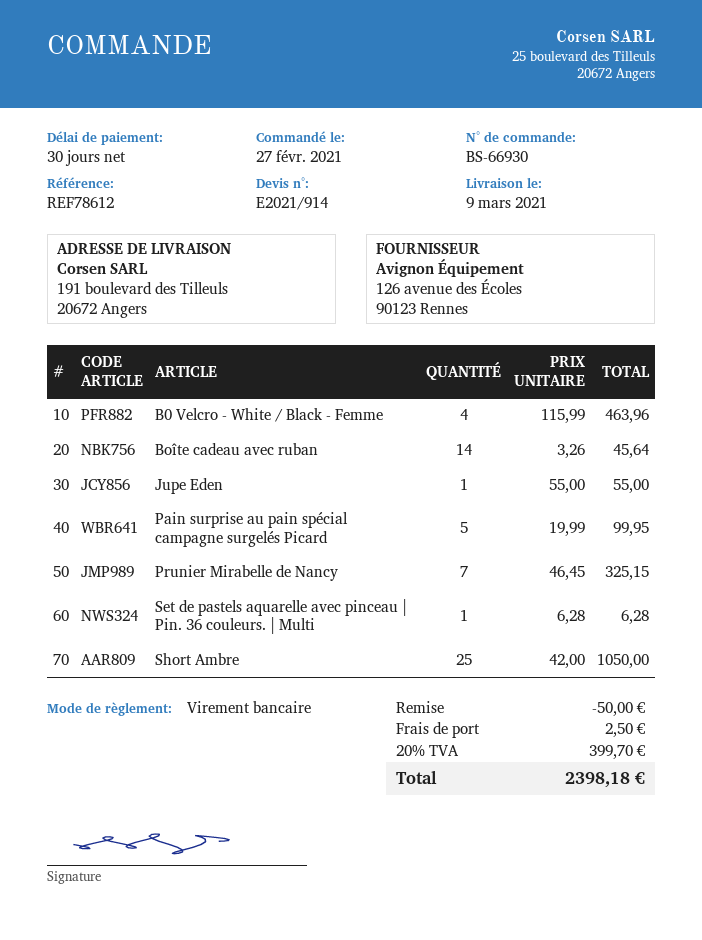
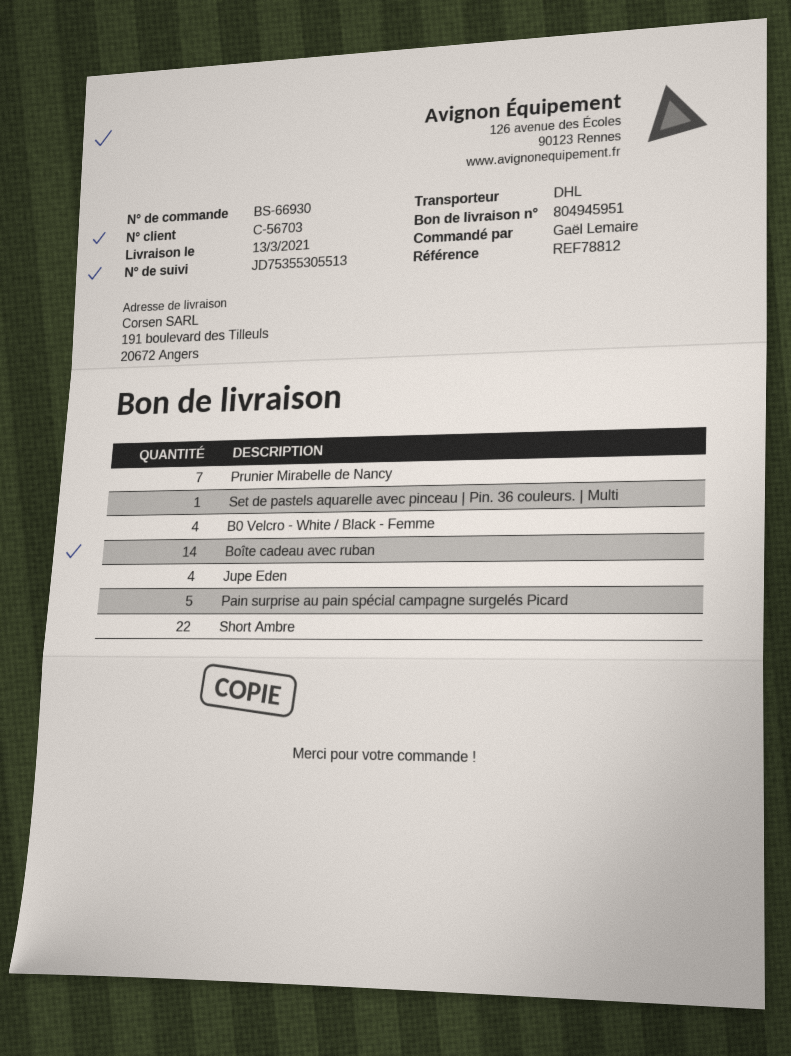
delivery date: 2021-03-09 -> 2021-03-13
reference: REF78612 -> REF78812
Jupe Eden: 1 -> 4
Short Ambre: 25 -> 22

